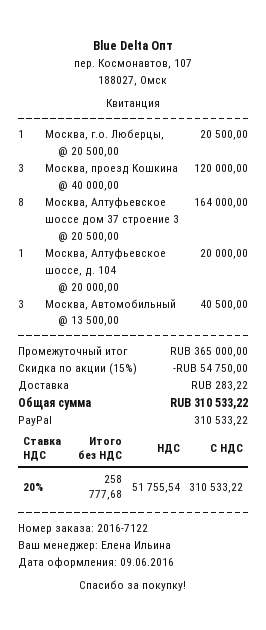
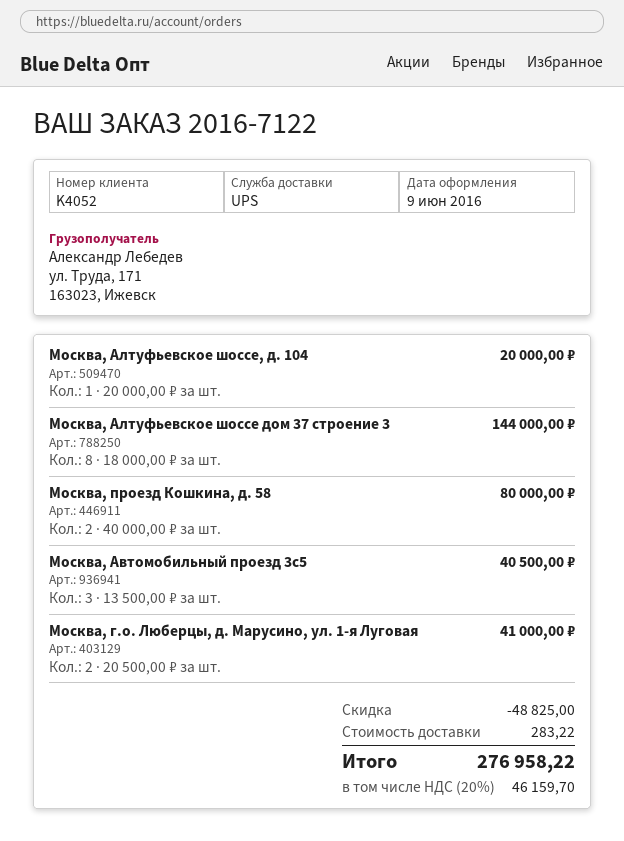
Москва, г.о. Люберцы,: 1 x 20500.00 = 20500.00 -> 2 x 20500.00 = 41000.00
Москва, проезд Кошкина: 3 x 40000.00 = 120000.00 -> 2 x 40000.00 = 80000.00
Москва, Алтуфьевское шоссе дом 37 строение 3: 8 x 20500.00 = 164000.00 -> 8 x 18000.00 = 144000.00
discount: 54750.00 -> 48825.00
tax: 20% = 51755.54 -> 20% = 46159.70
total: 310533.22 -> 276958.22

